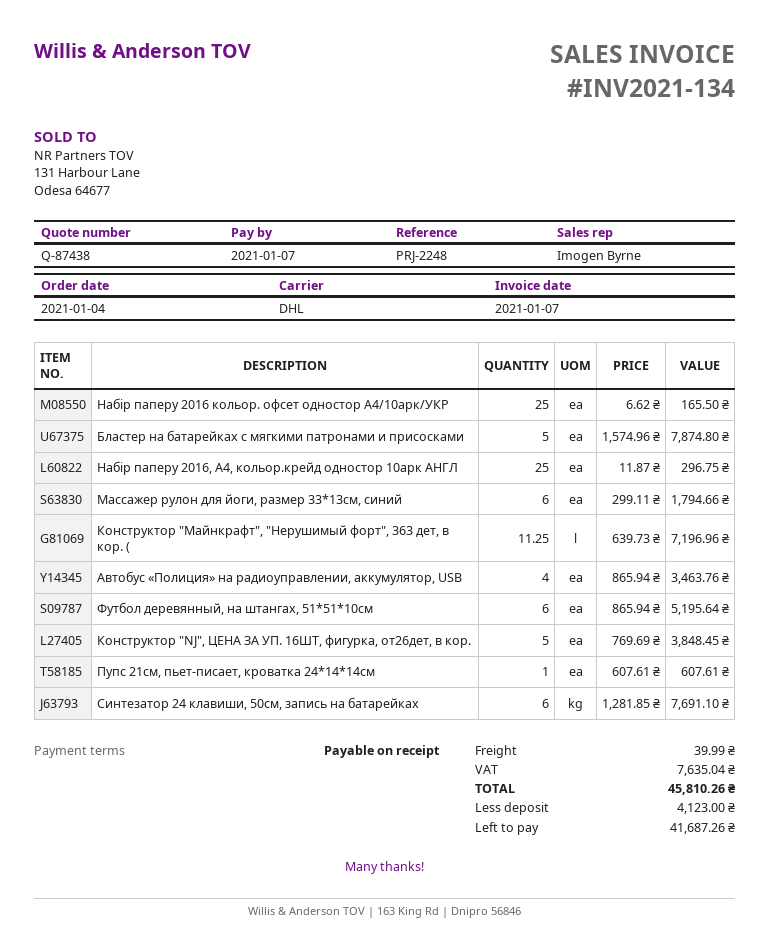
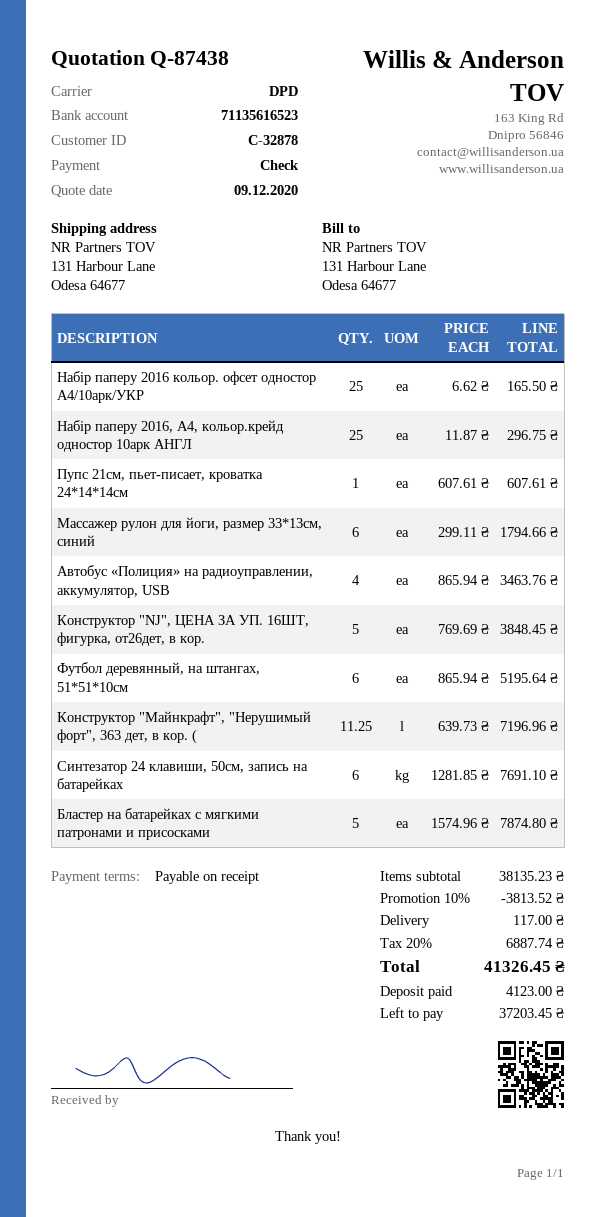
shipping method: DHL -> DPD
discount: none -> 10% = 3813.52
shipping: 39.99 -> 117.00
tax: 7635.04 -> 6887.74
total: 45810.26 -> 41326.45
balance: 41687.26 -> 37203.45

